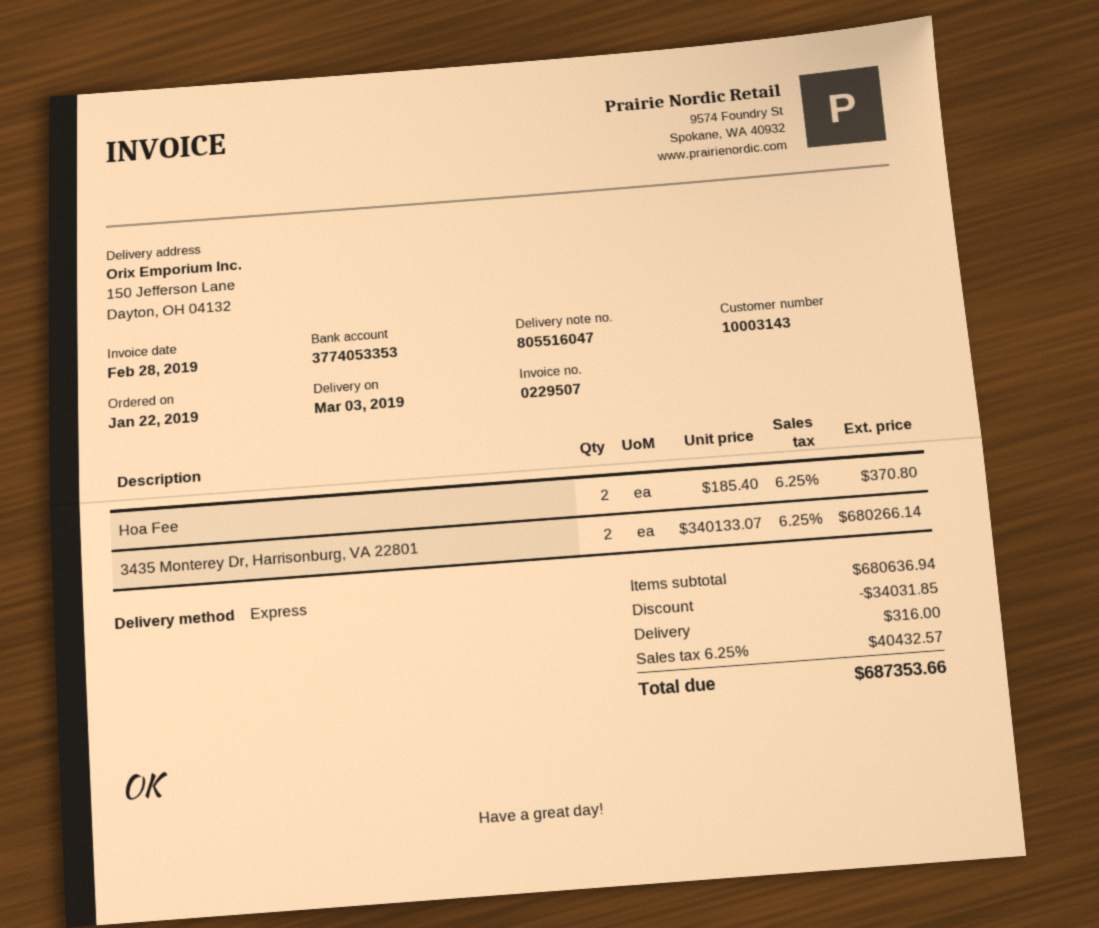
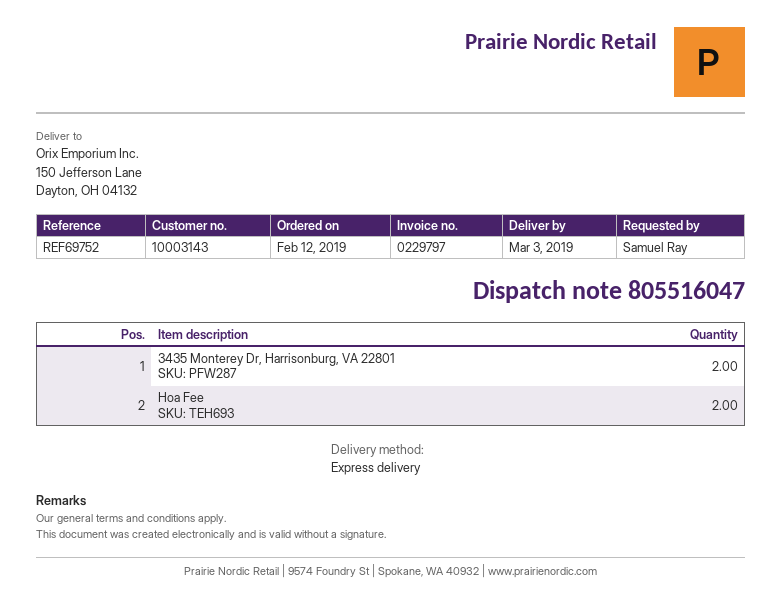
order date: 2019-01-22 -> 2019-02-12
invoice number: 0229507 -> 0229797

